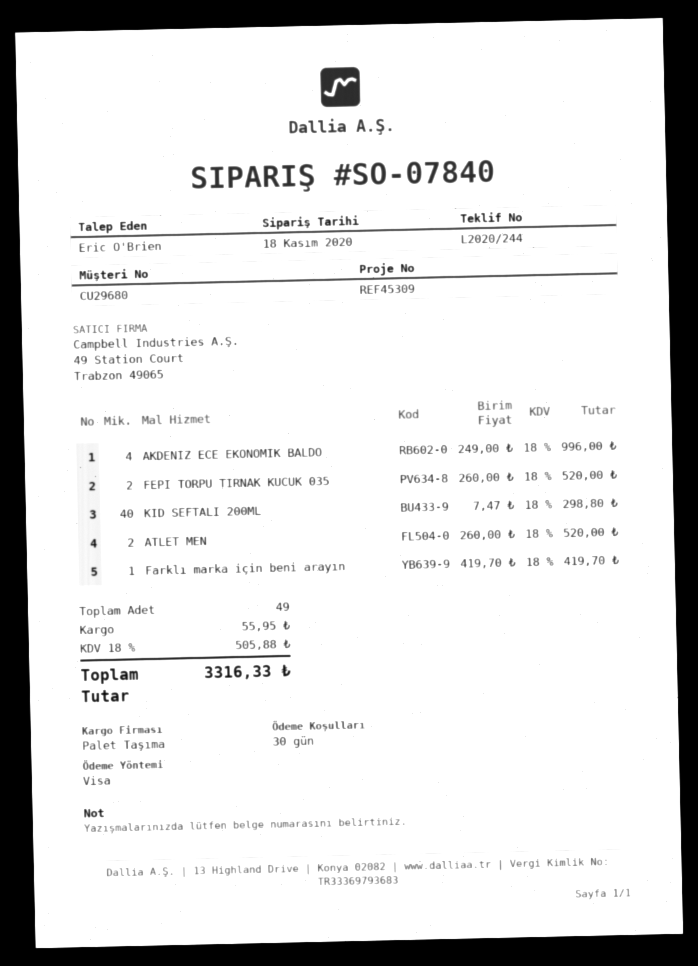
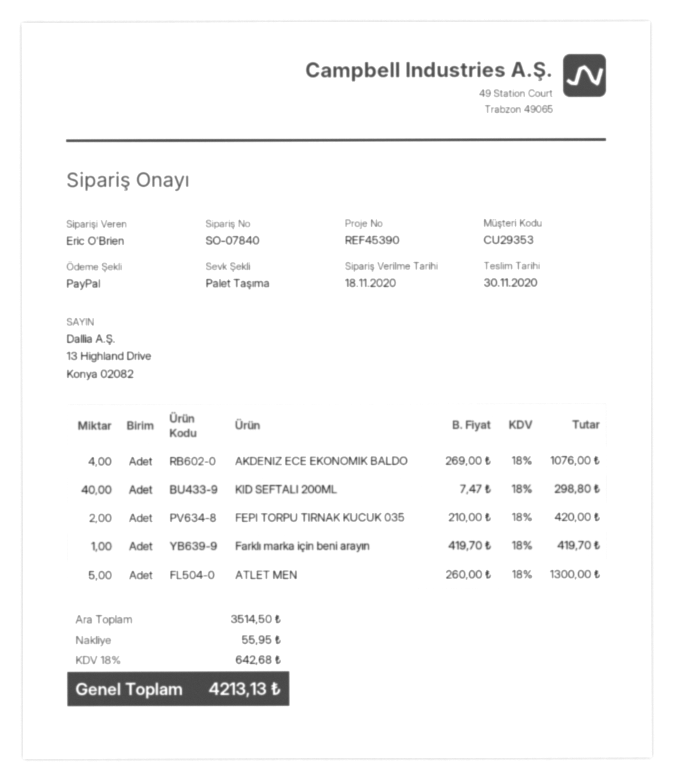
customer number: CU29680 -> CU29353
reference: REF45309 -> REF45390
payment method: Visa -> PayPal
AKDENIZ ECE EKONOMIK BALDO: 4 x 249.00 = 996.00 -> 4 x 269.00 = 1076.00
FEPI TORPU TIRNAK KUCUK 035: 2 x 260.00 = 520.00 -> 2 x 210.00 = 420.00
ATLET MEN: 2 x 260.00 = 520.00 -> 5 x 260.00 = 1300.00
tax: 18% = 505.88 -> 18% = 642.68
total: 3316.33 -> 4213.13

